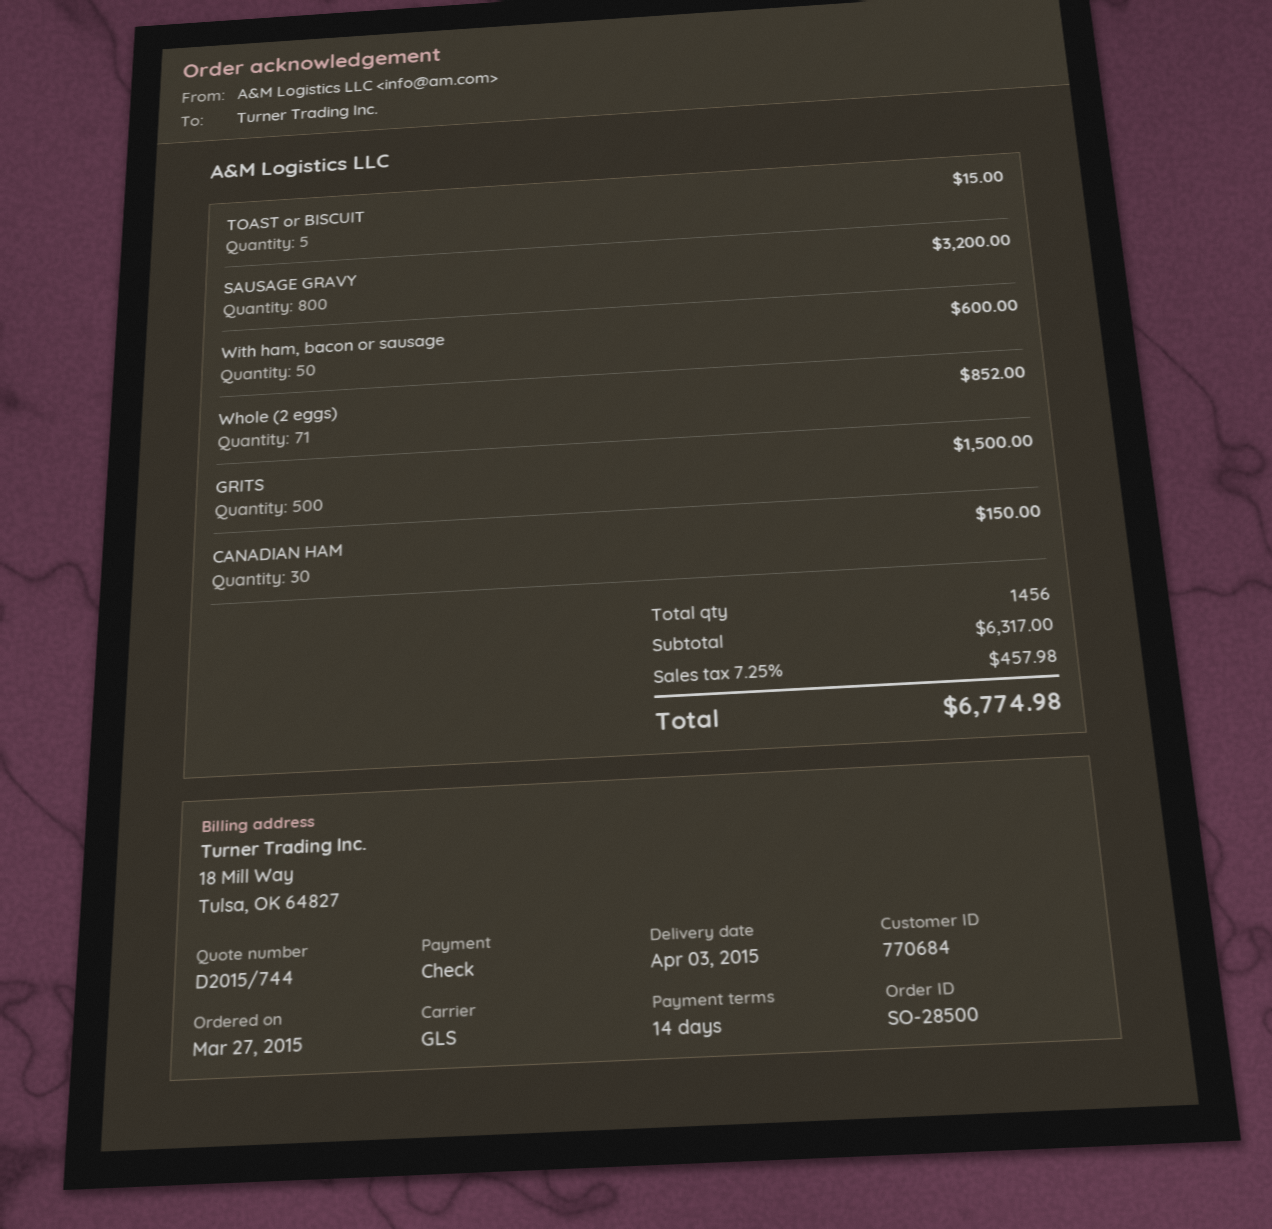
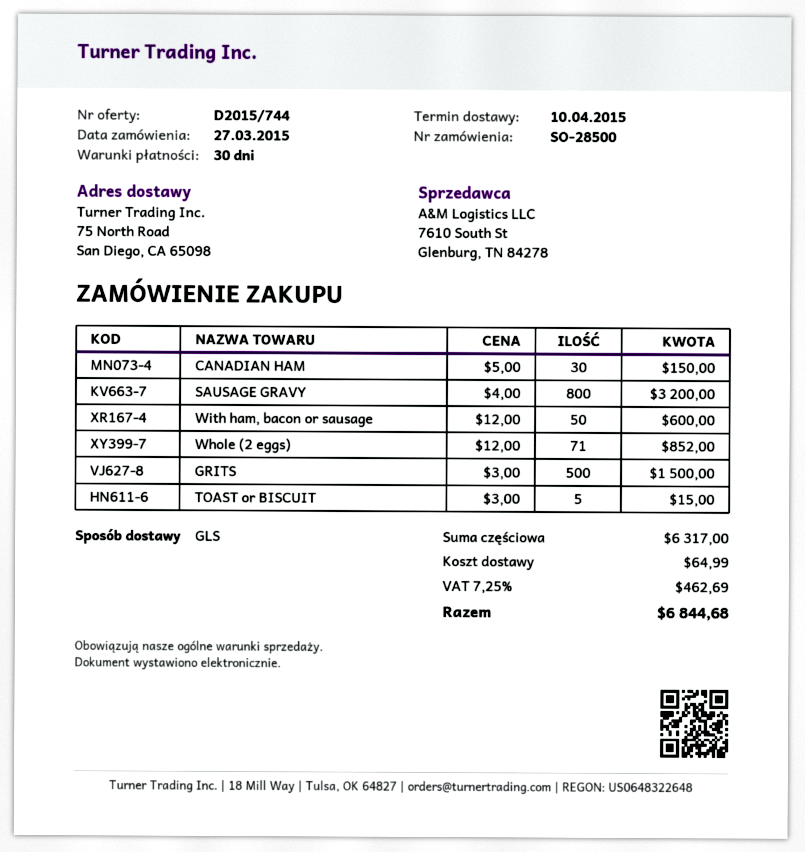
delivery date: 2015-04-03 -> 2015-04-10
payment terms: 14 days -> 30 days
shipping: none -> 64.99
tax: 7.25% = 457.98 -> 7.25% = 462.69
total: 6774.98 -> 6844.68

